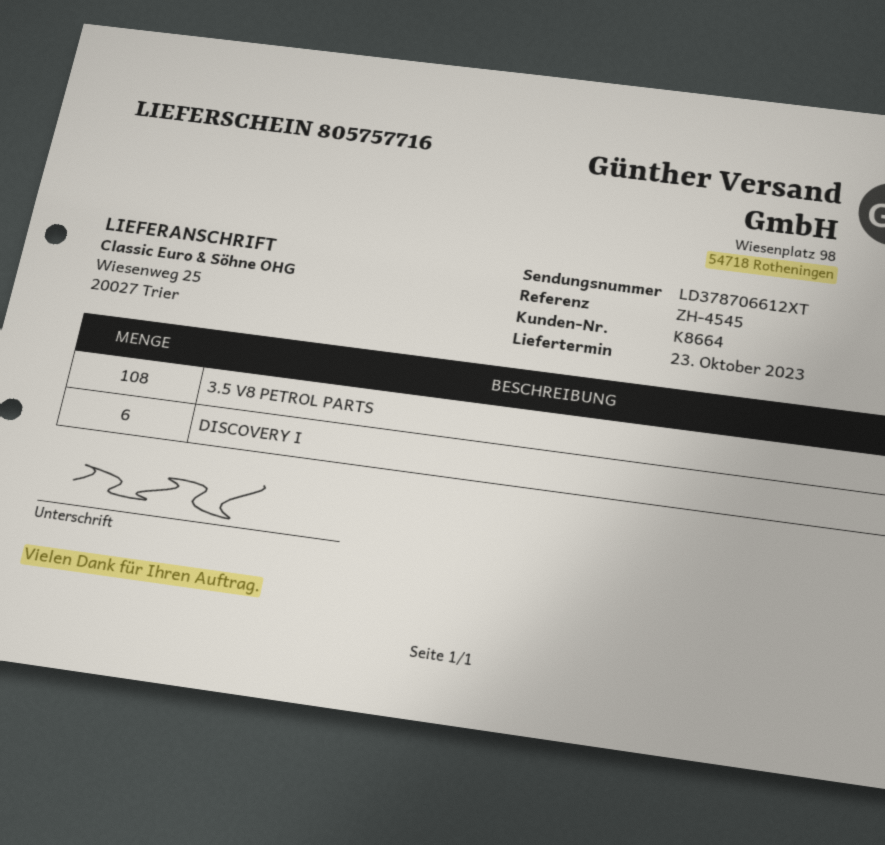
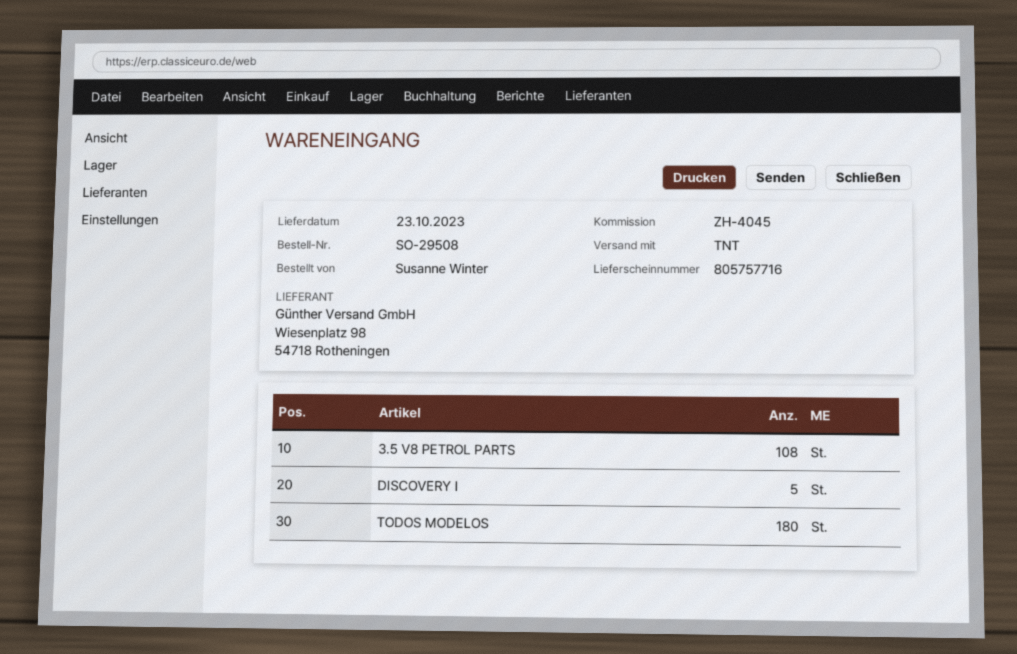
reference: ZH-4545 -> ZH-4045
DISCOVERY I: 6 -> 5
TODOS MODELOS: none -> 180

